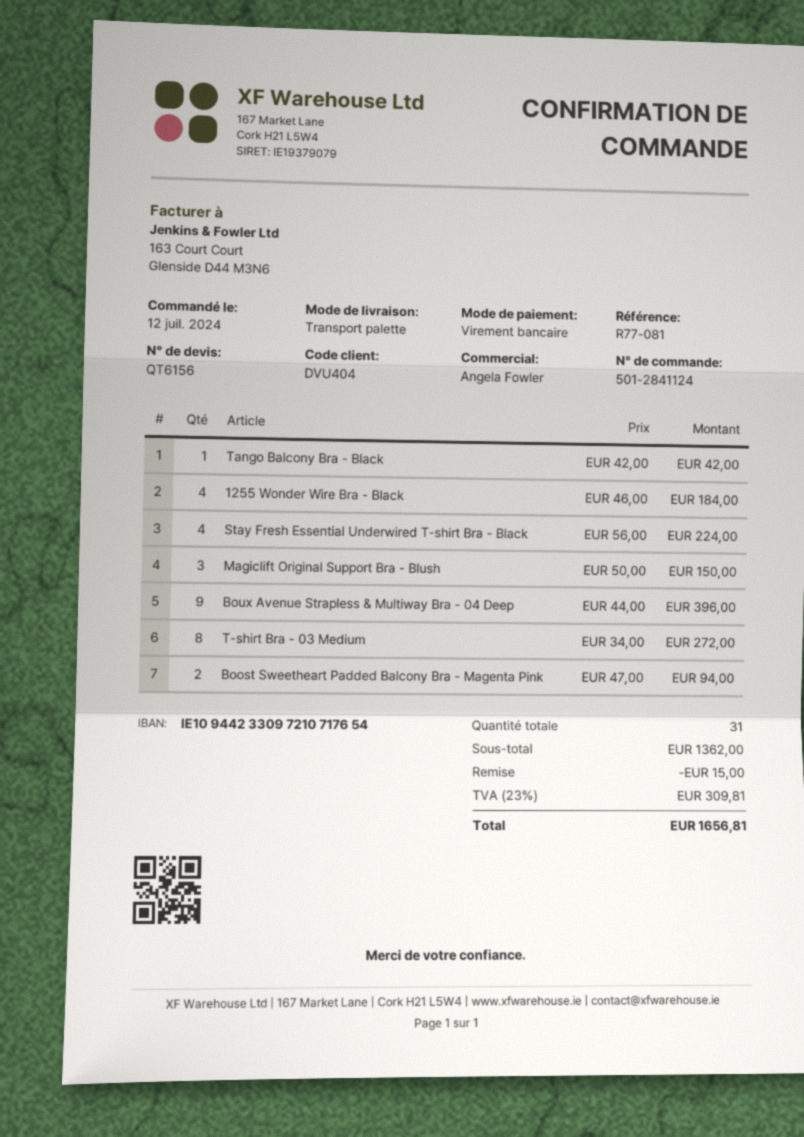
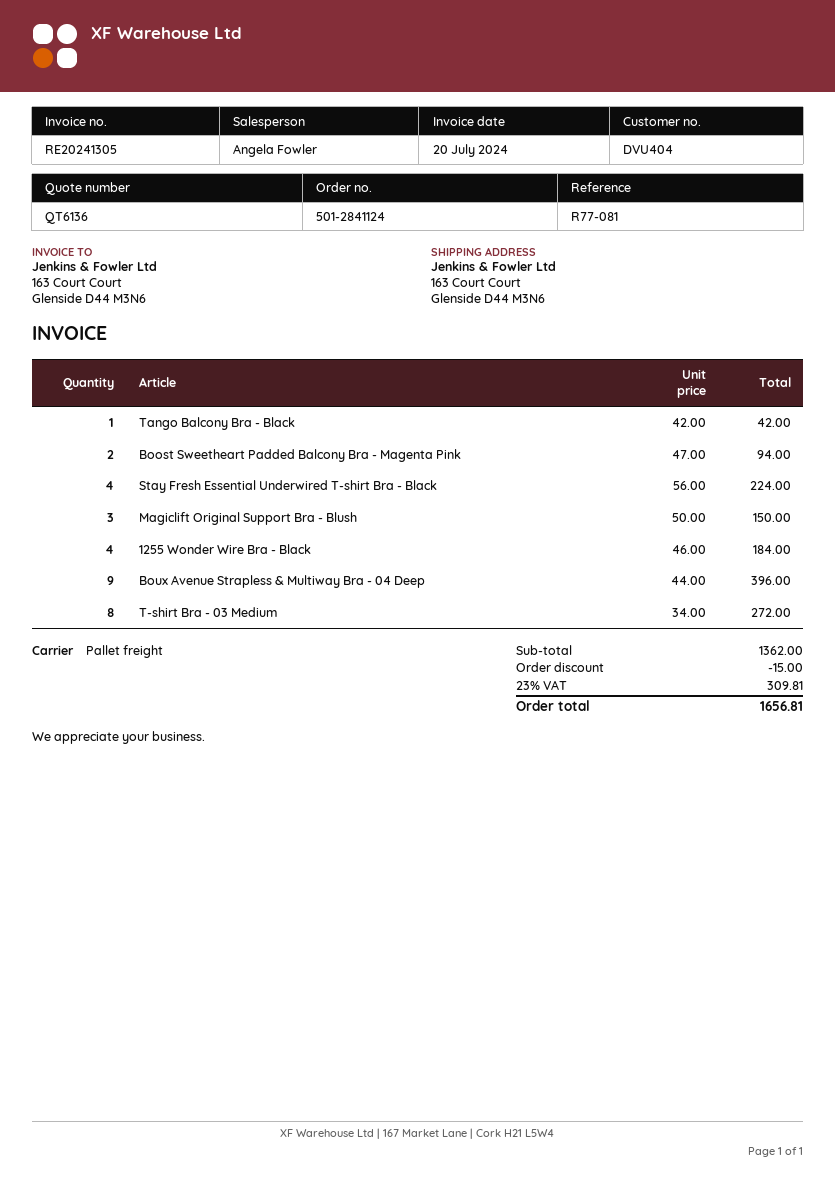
quote number: QT6156 -> QT6136

